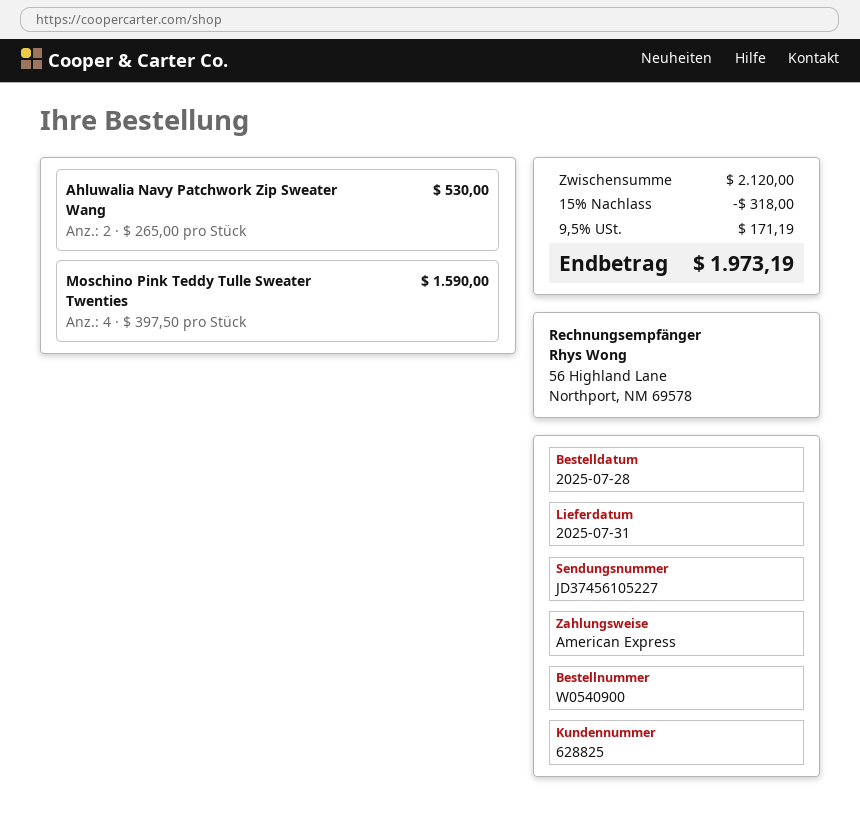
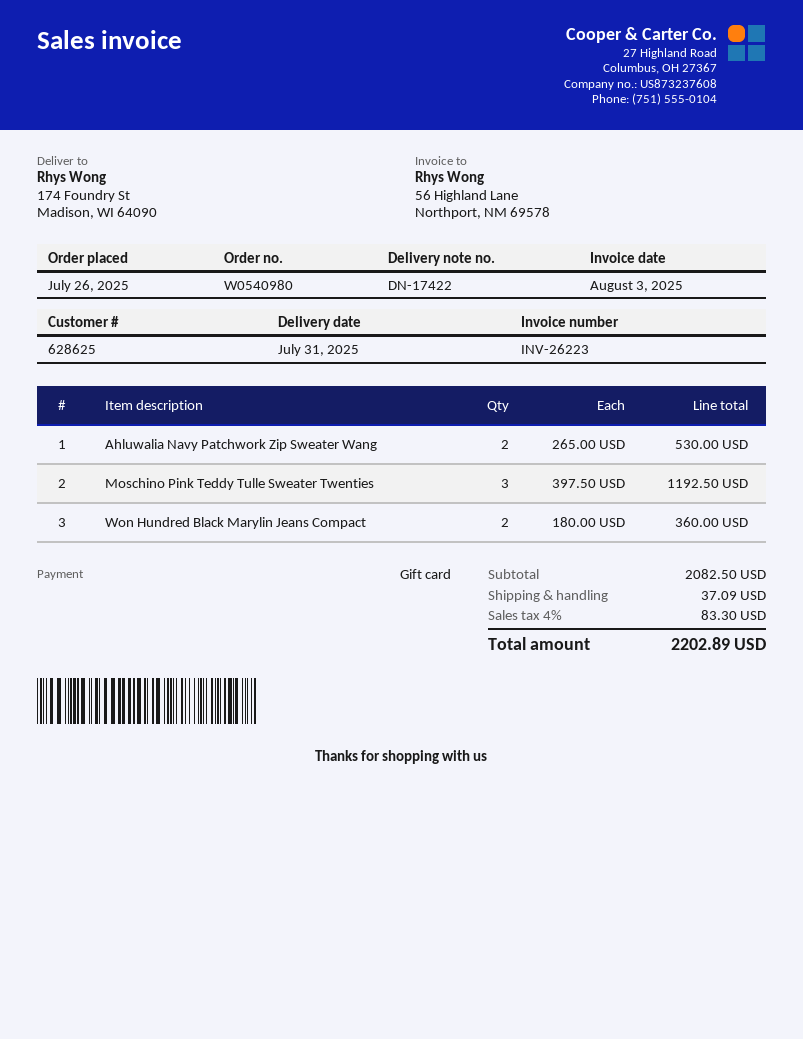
order number: W0540900 -> W0540980
order date: 2025-07-28 -> 2025-07-26
customer number: 628825 -> 628625
payment method: American Express -> gift card
Moschino Pink Teddy Tulle Sweater Twenties: 4 x 397.50 = 1590.00 -> 3 x 397.50 = 1192.50
Won Hundred Black Marylin Jeans Compact: none -> 2 x 180.00 = 360.00
subtotal: 2120.00 -> 2082.50
discount: 15% = 318.00 -> none
shipping: none -> 37.09
tax: 9.5% = 171.19 -> 4% = 83.30
total: 1973.19 -> 2202.89

